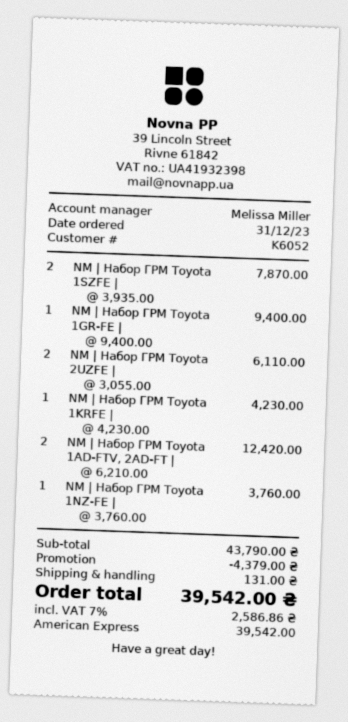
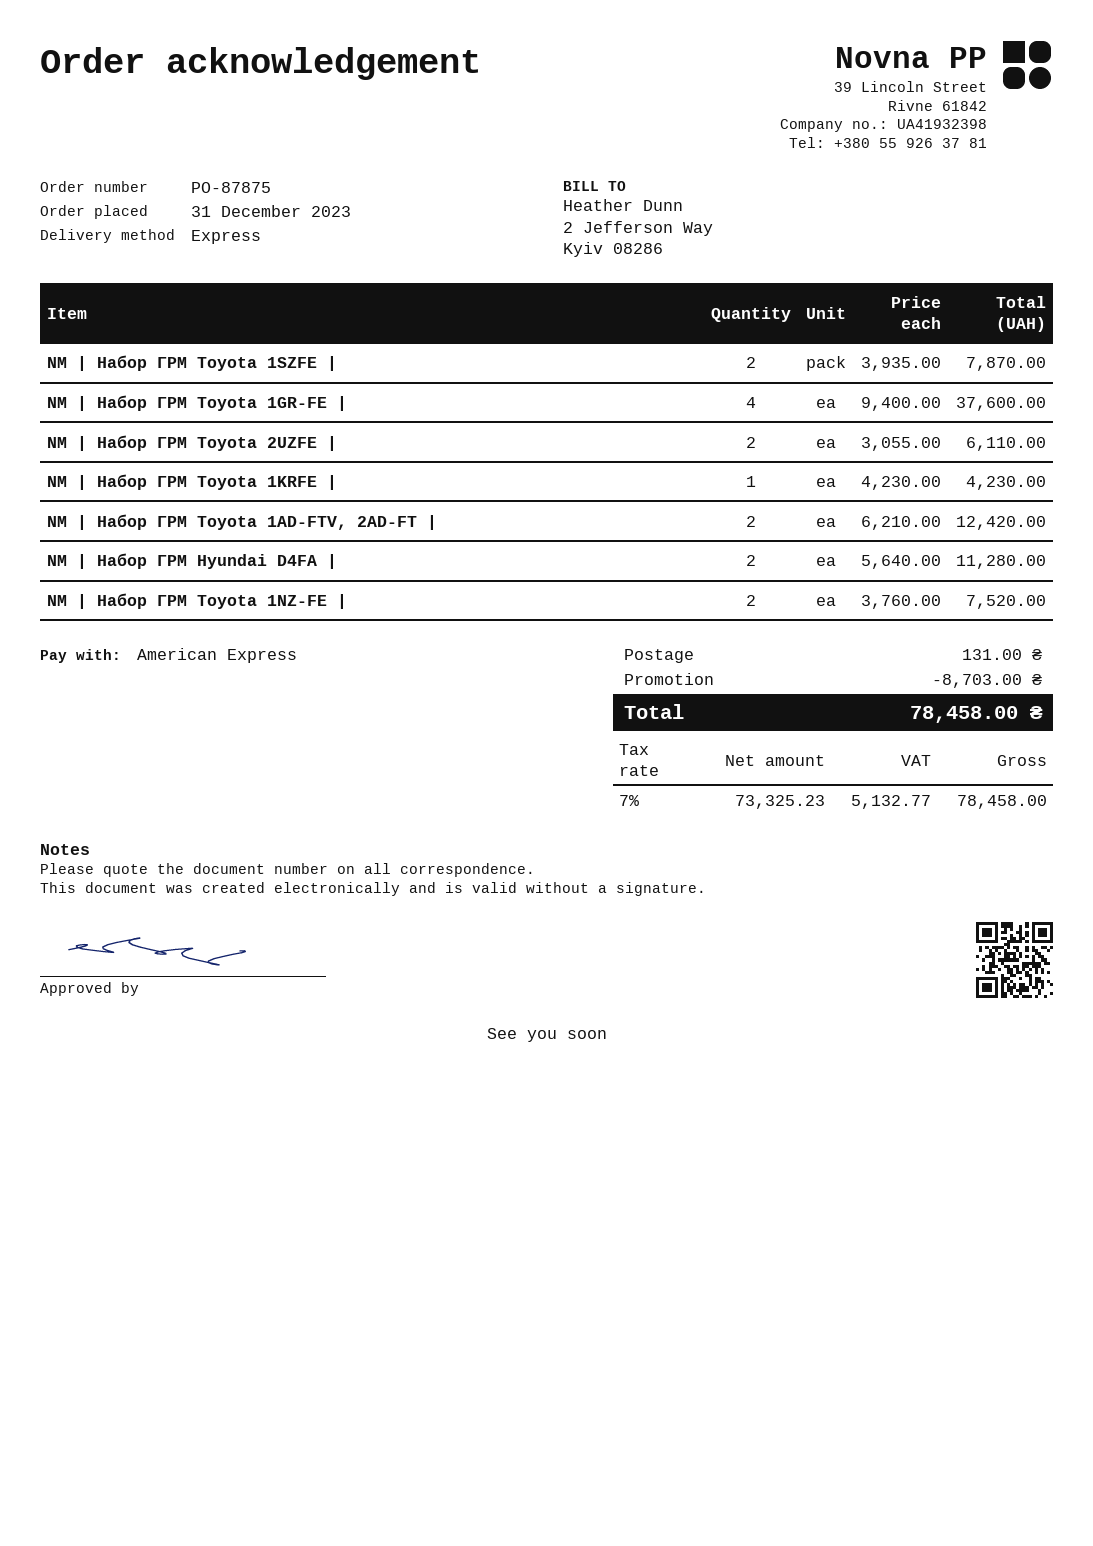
NM | Набор ГРМ Toyota 1GR-FE |: 1 x 9400.00 = 9400.00 -> 4 x 9400.00 = 37600.00
NM | Набор ГРМ Toyota 1NZ-FE |: 1 x 3760.00 = 3760.00 -> 2 x 3760.00 = 7520.00
NM | Набор ГРМ Hyundai D4FA |: none -> 2 x 5640.00 = 11280.00
discount: 4379.00 -> 8703.00
tax: 7% = 2586.86 -> 7% = 5132.77
total: 39542.00 -> 78458.00

